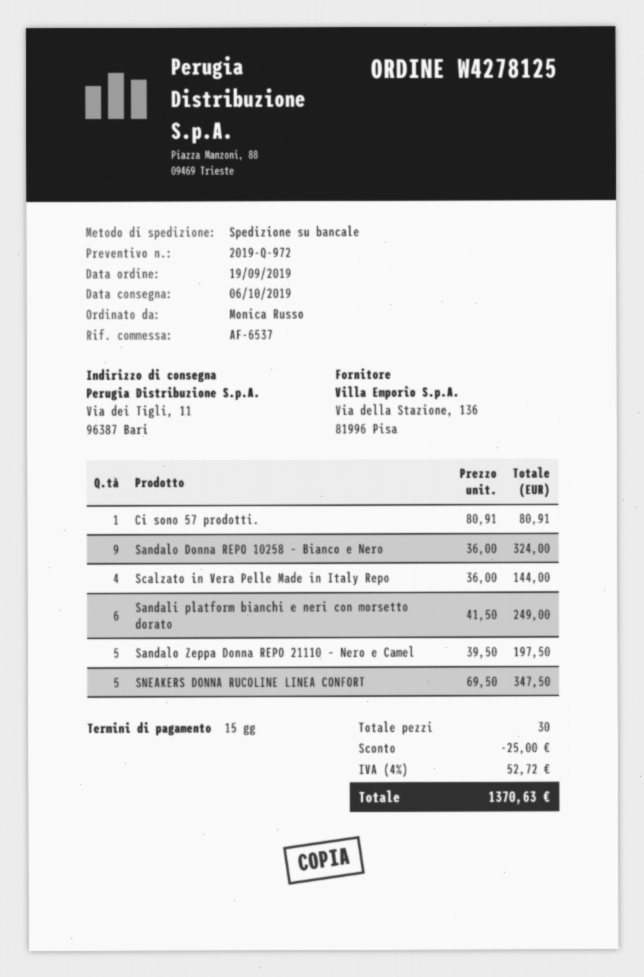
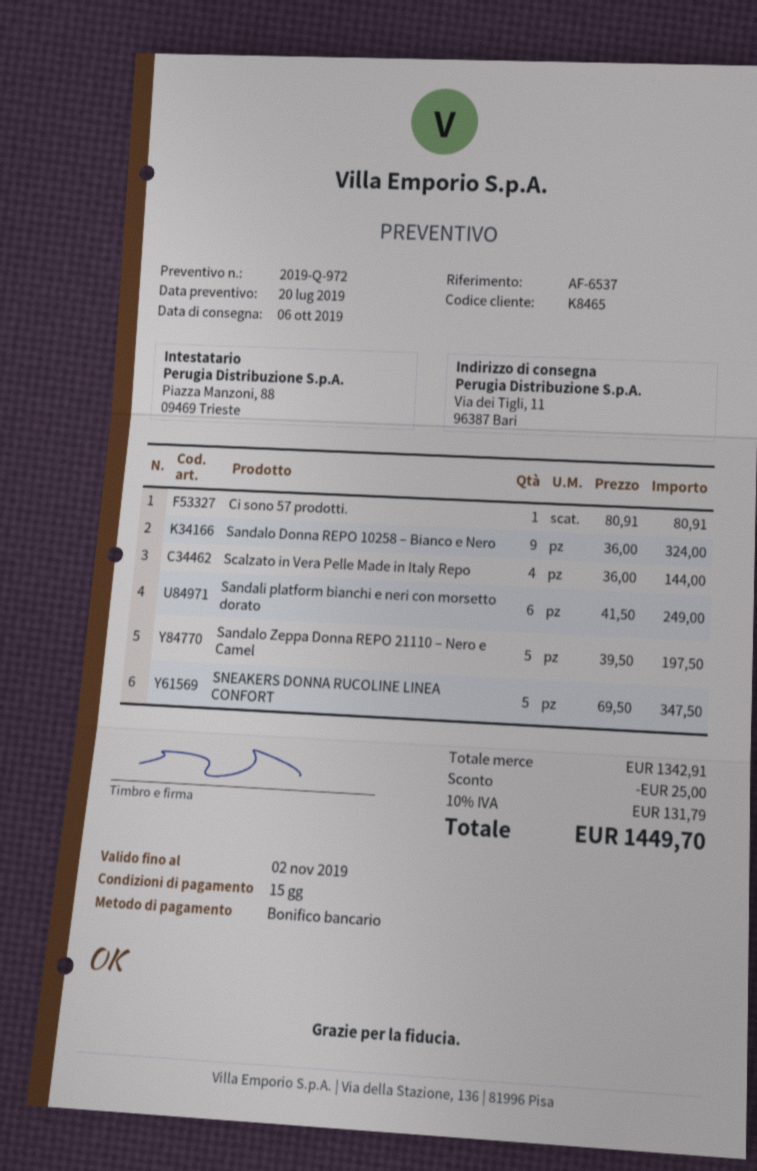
tax: 4% = 52.72 -> 10% = 131.79
total: 1370.63 -> 1449.70

